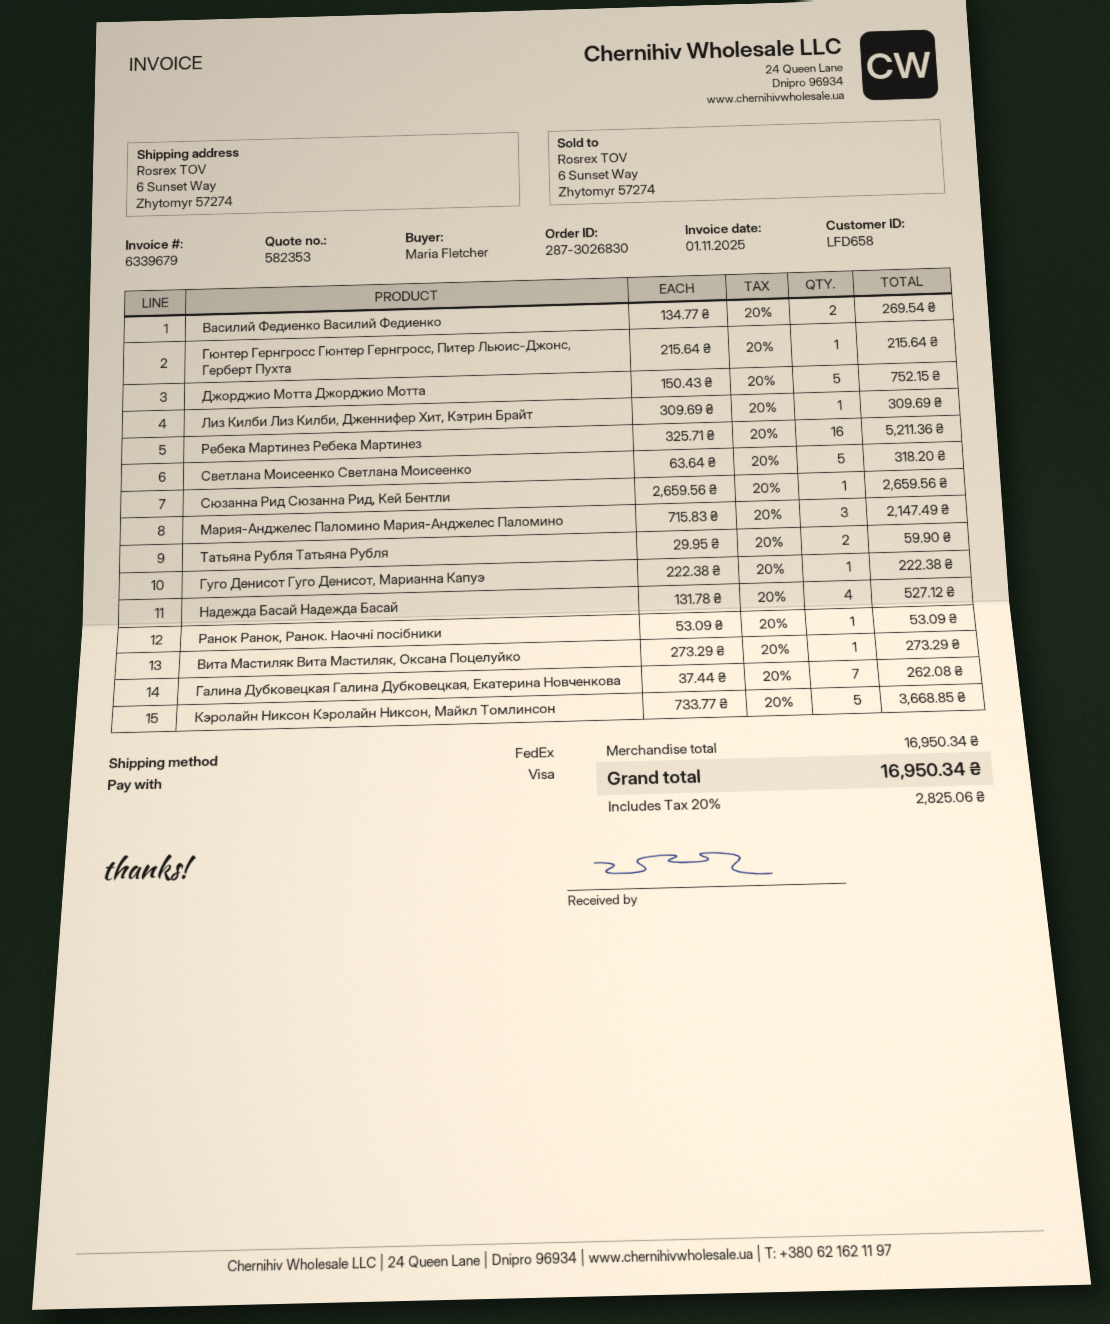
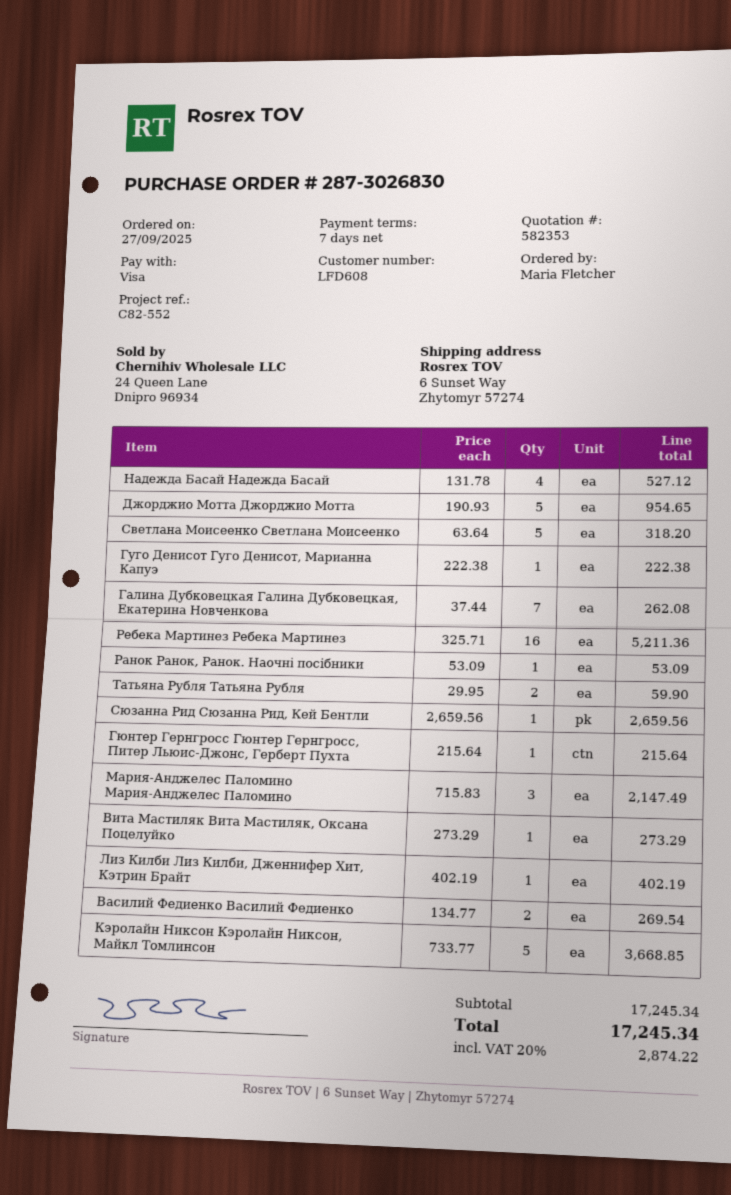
customer number: LFD658 -> LFD608
Джорджио Мотта Джорджио Мотта: 5 x 150.43 = 752.15 -> 5 x 190.93 = 954.65
Лиз Килби Лиз Килби, Дженнифер Хит, Кэтрин Брайт: 1 x 309.69 = 309.69 -> 1 x 402.19 = 402.19
subtotal: 16950.34 -> 17245.34
tax: 20% = 2825.06 -> 20% = 2874.22
total: 16950.34 -> 17245.34

